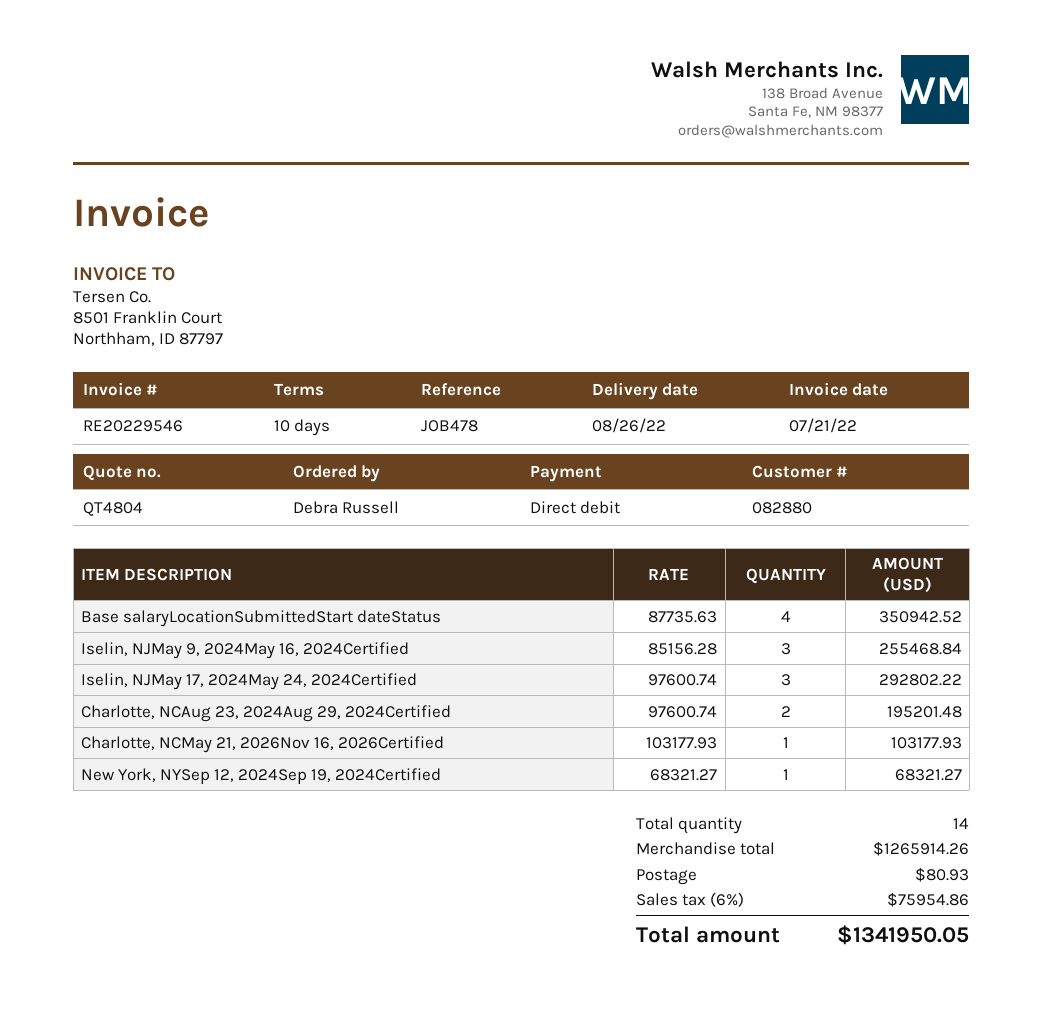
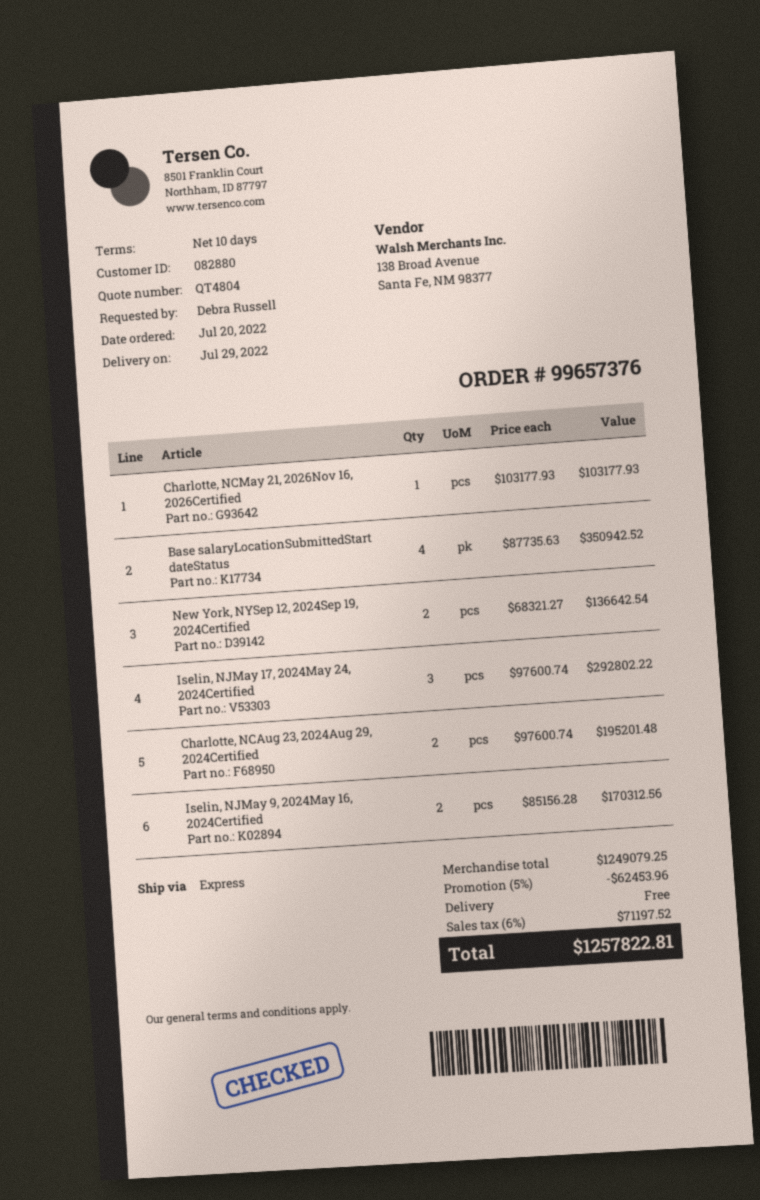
delivery date: 2022-08-26 -> 2022-07-29
Iselin, NJMay 9, 2024May 16, 2024Certified: 3 x 85156.28 = 255468.84 -> 2 x 85156.28 = 170312.56
New York, NYSep 12, 2024Sep 19, 2024Certified: 1 x 68321.27 = 68321.27 -> 2 x 68321.27 = 136642.54
subtotal: 1265914.26 -> 1249079.25
discount: none -> 5% = 62453.96
shipping: 80.93 -> 0.00
tax: 6% = 75954.86 -> 6% = 71197.52
total: 1341950.05 -> 1257822.81

